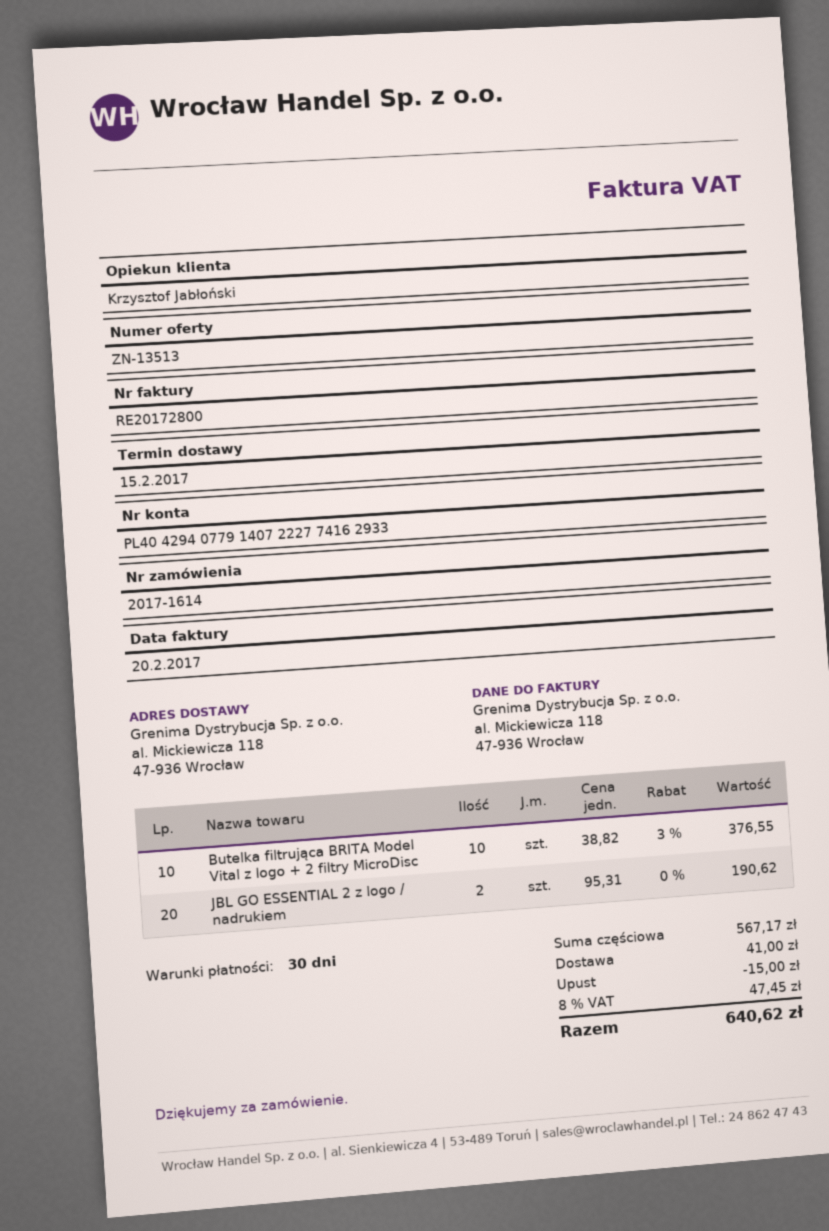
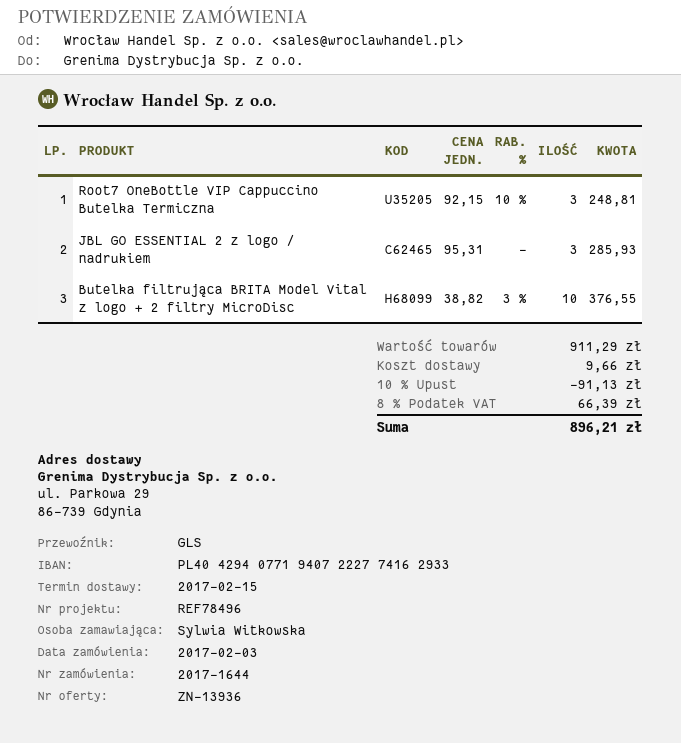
quote number: ZN-13513 -> ZN-13936
order number: 2017-1614 -> 2017-1644
bank account: PL40429407791407222774162933 -> PL40429407719407222774162933
ship to: al. Mickiewicza 118, 47-936 Wrocław -> ul. Parkowa 29, 86-739 Gdynia
JBL GO ESSENTIAL 2 z logo / nadrukiem: 2 x 95.31 = 190.62 -> 3 x 95.31 = 285.93
Root7 OneBottle VIP Cappuccino Butelka Termiczna: none -> 3 x 92.15 - 10% = 248.81
subtotal: 567.17 -> 911.29
discount: 15.00 -> 91.13
shipping: 41.00 -> 9.66
tax: 8% = 47.45 -> 8% = 66.39
total: 640.62 -> 896.21

